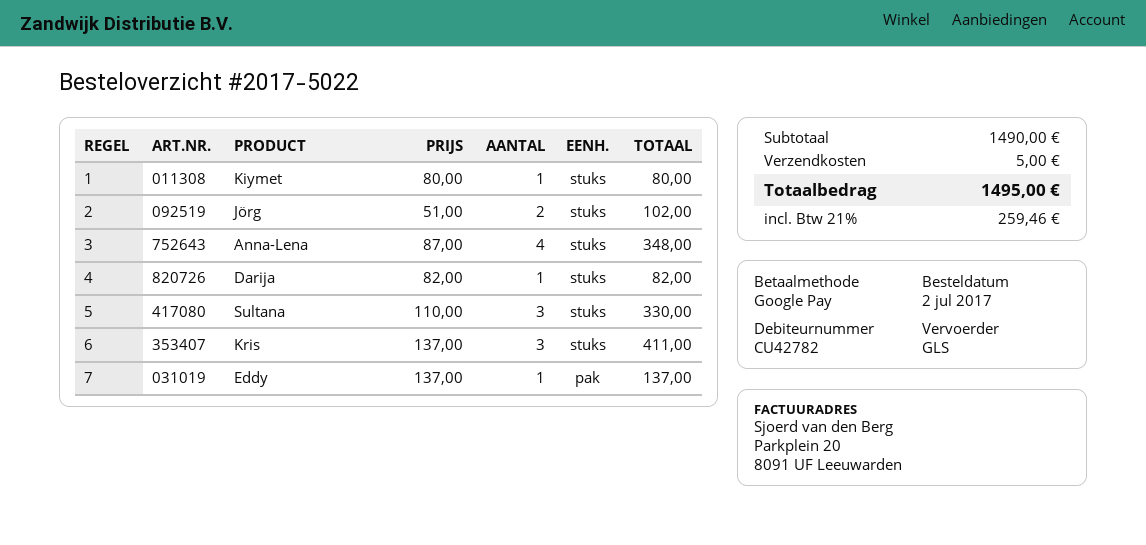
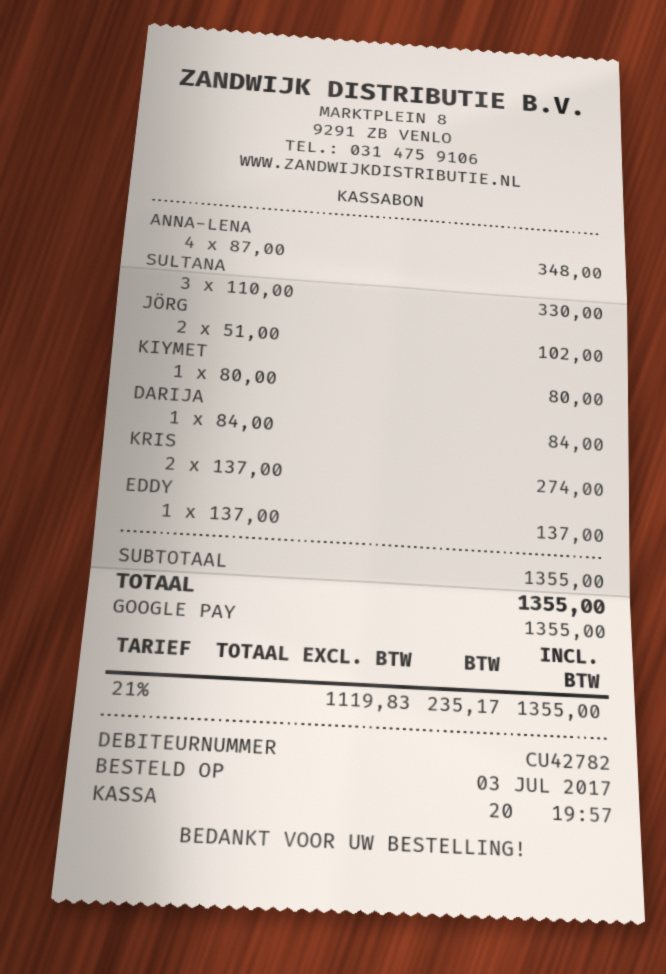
order date: 2017-07-02 -> 2017-07-03
Darija: 1 x 82.00 = 82.00 -> 1 x 84.00 = 84.00
Kris: 3 x 137.00 = 411.00 -> 2 x 137.00 = 274.00
subtotal: 1490.00 -> 1355.00
shipping: 5.00 -> none
tax: 21% = 259.46 -> 21% = 235.17
total: 1495.00 -> 1355.00

